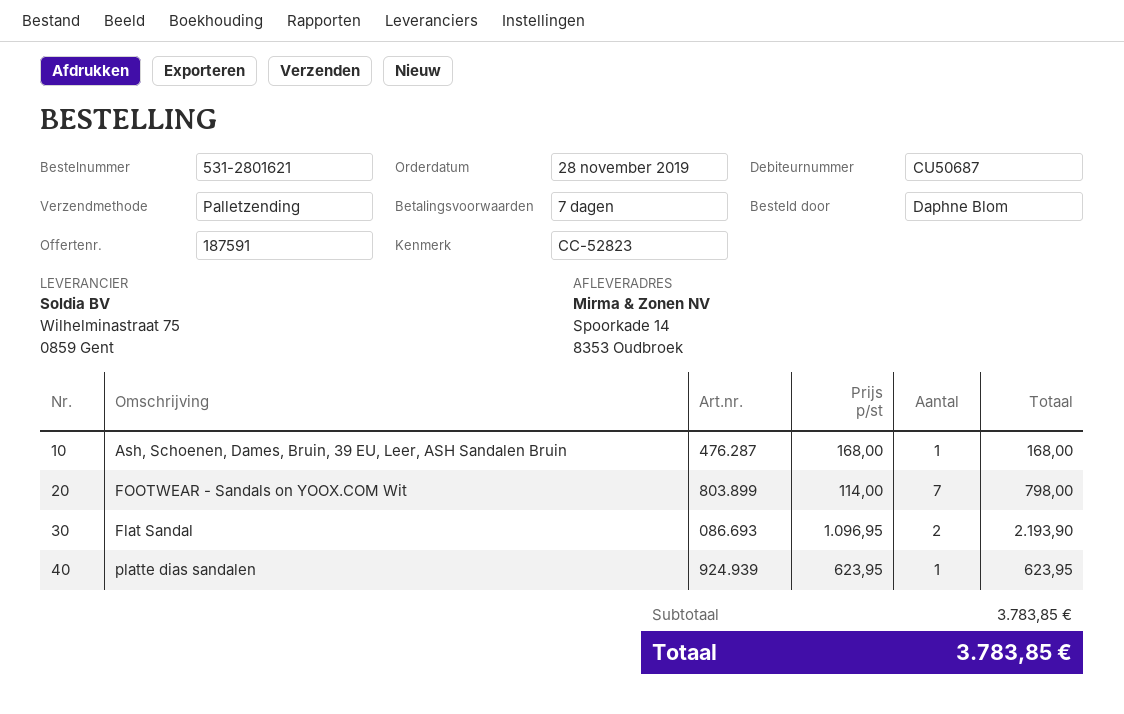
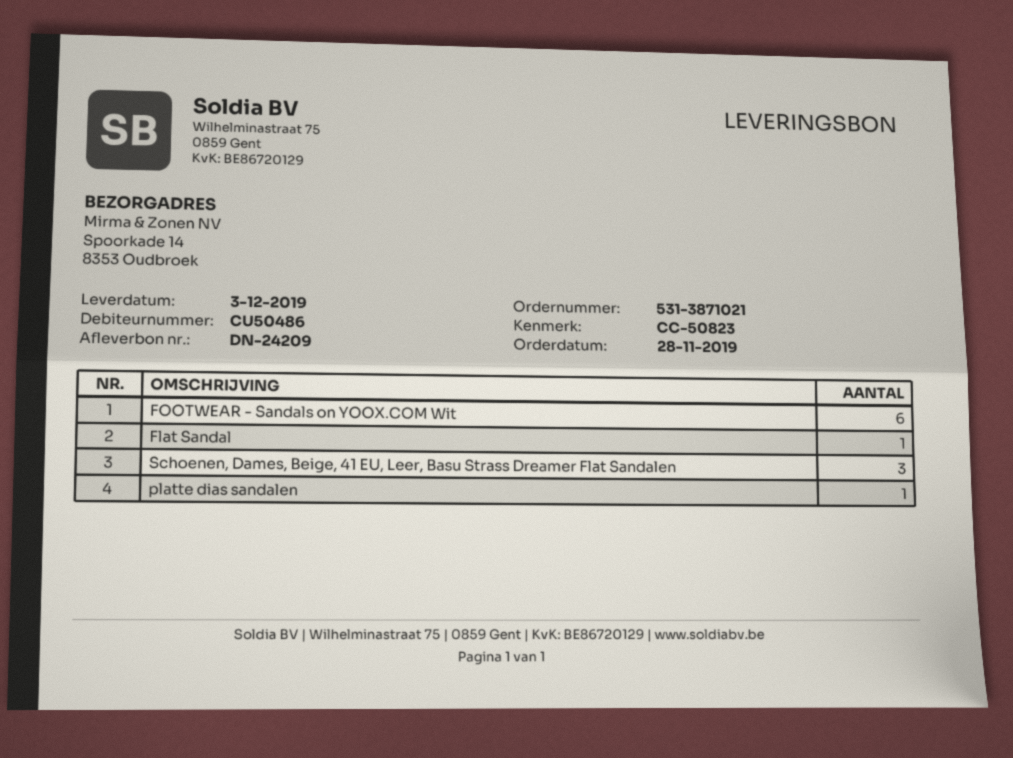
order number: 531-2801621 -> 531-3871021
customer number: CU50687 -> CU50486
reference: CC-52823 -> CC-50823
Ash, Schoenen, Dames, Bruin, 39 EU, Leer, ASH Sandalen Bruin: 1 -> none
FOOTWEAR - Sandals on YOOX.COM Wit: 7 -> 6
Flat Sandal: 2 -> 1
Schoenen, Dames, Beige, 41 EU, Leer, Basu Strass Dreamer Flat Sandalen: none -> 3

